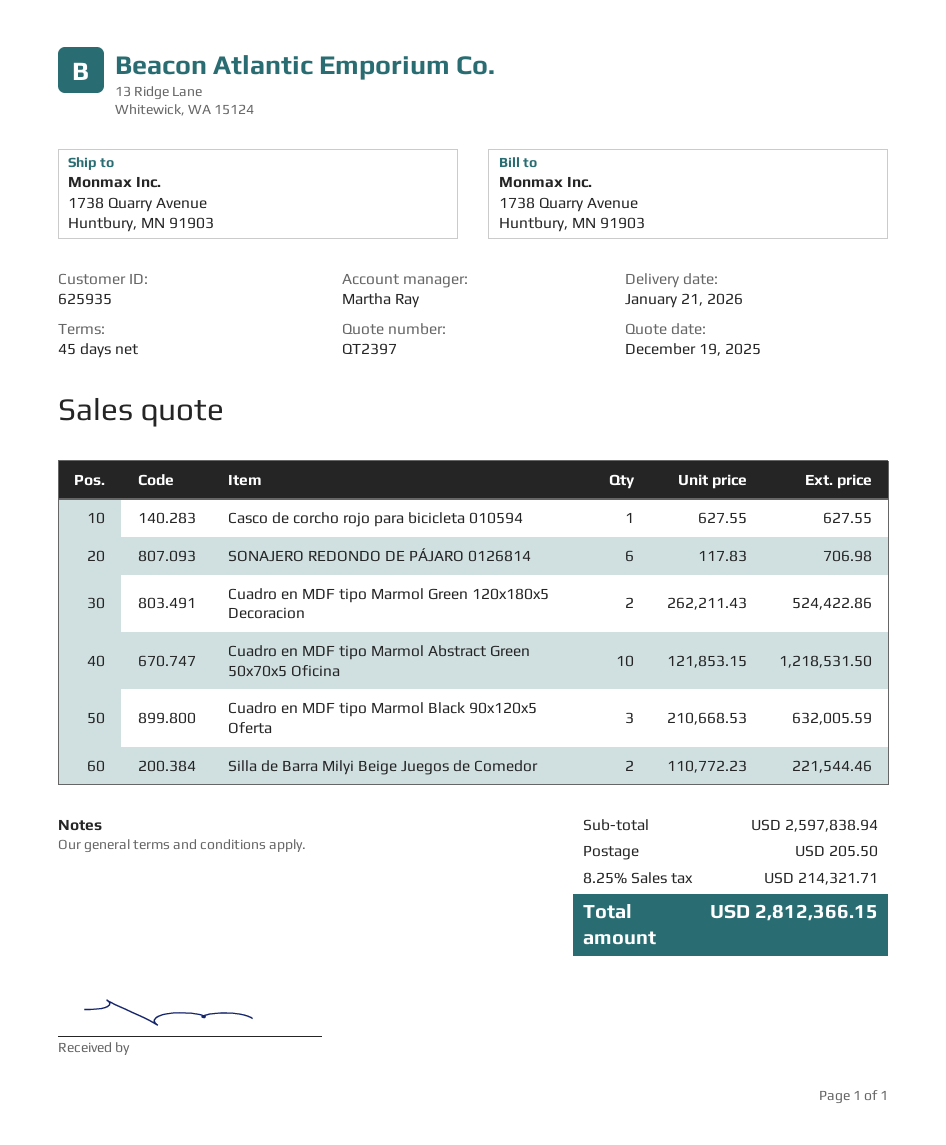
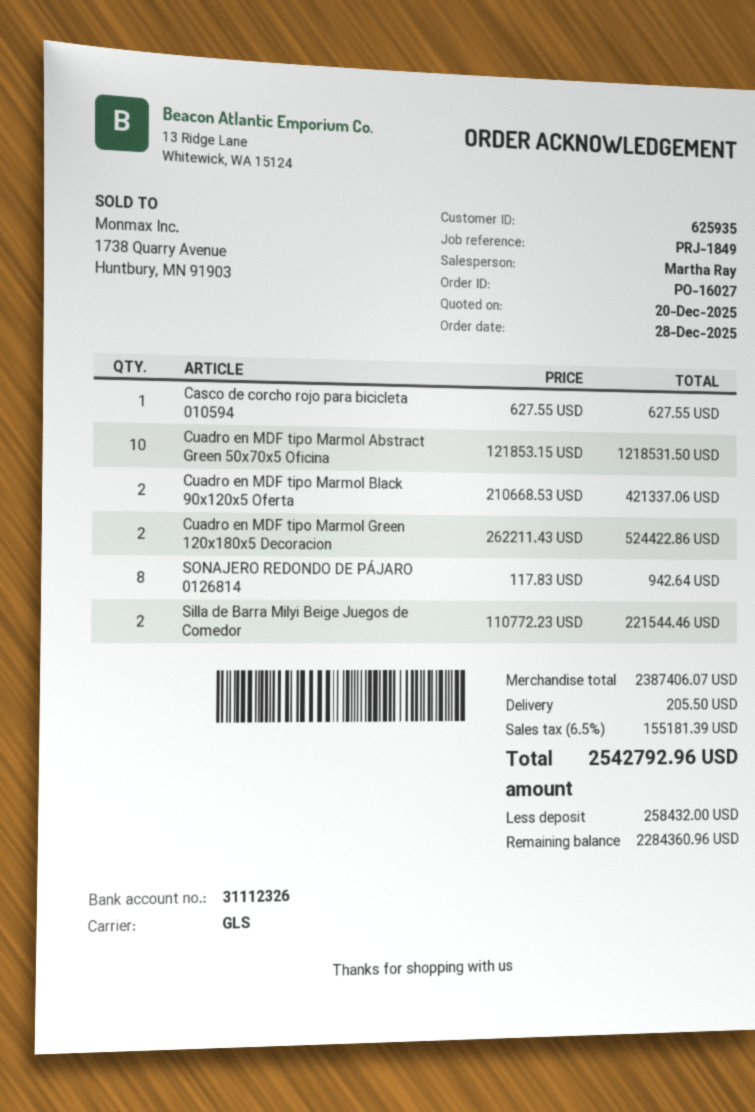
quote date: 2025-12-19 -> 2025-12-20
SONAJERO REDONDO DE PÁJARO 0126814: 6 x 117.83 = 706.98 -> 8 x 117.83 = 942.64
Cuadro en MDF tipo Marmol Black 90x120x5 Oferta: 3 x 210668.53 = 632005.59 -> 2 x 210668.53 = 421337.06
subtotal: 2597838.94 -> 2387406.07
tax: 8.25% = 214321.71 -> 6.5% = 155181.39
total: 2812366.15 -> 2542792.96

